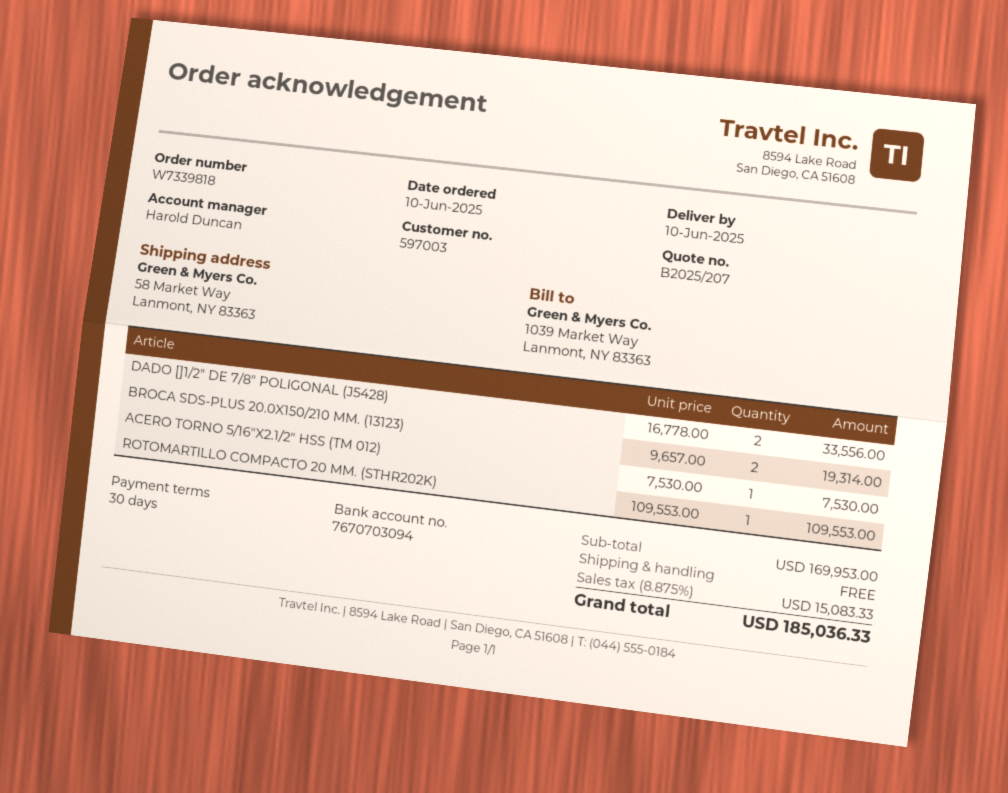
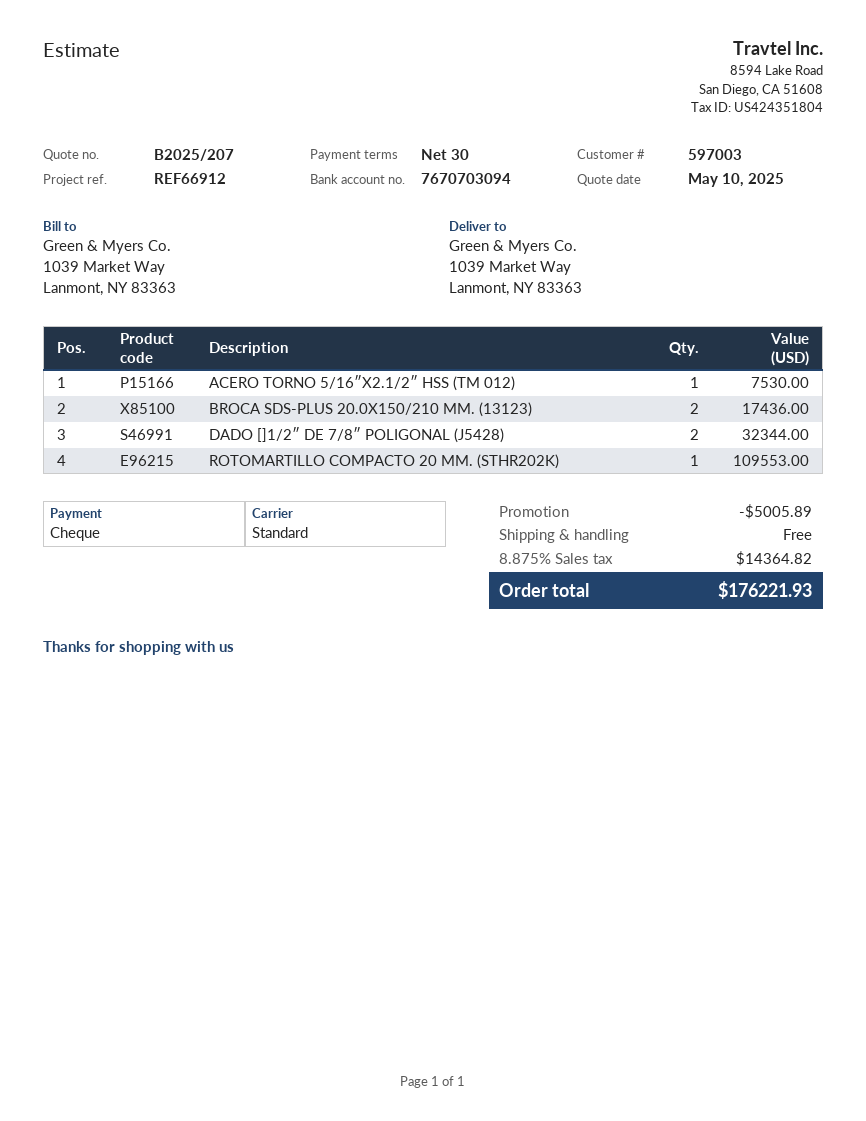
ship to: 58 Market Way, Lanmont, NY 83363 -> 1039 Market Way, Lanmont, NY 83363
DADO []1/2″ DE 7/8″ POLIGONAL (J5428): 2 for 33556.00 -> 2 for 32344.00
BROCA SDS-PLUS 20.0X150/210 MM. (13123): 2 for 19314.00 -> 2 for 17436.00
discount: none -> 5005.89
tax: 8.875% = 15083.33 -> 8.875% = 14364.82
total: 185036.33 -> 176221.93

